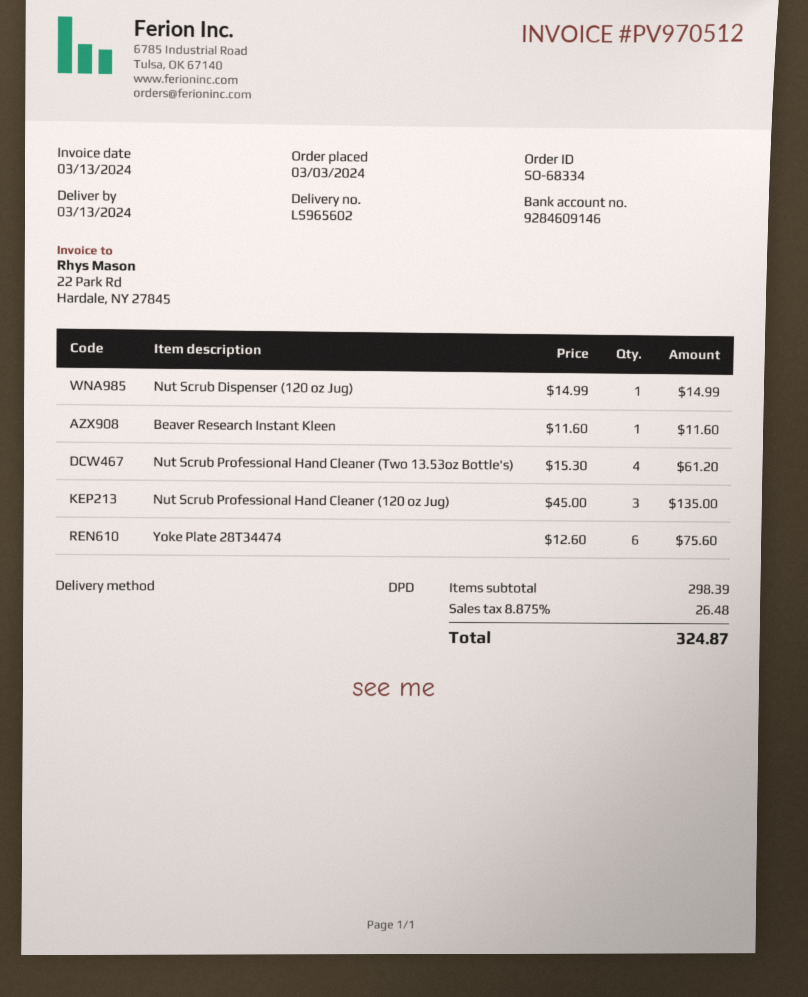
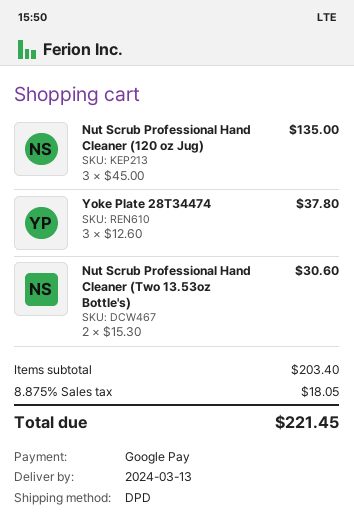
Nut Scrub Dispenser (120 oz Jug): 1 x 14.99 = 14.99 -> none
Beaver Research Instant Kleen: 1 x 11.60 = 11.60 -> none
Nut Scrub Professional Hand Cleaner (Two 13.53oz Bottle's): 4 x 15.30 = 61.20 -> 2 x 15.30 = 30.60
Yoke Plate 28T34474: 6 x 12.60 = 75.60 -> 3 x 12.60 = 37.80
subtotal: 298.39 -> 203.40
tax: 8.875% = 26.48 -> 8.875% = 18.05
total: 324.87 -> 221.45

